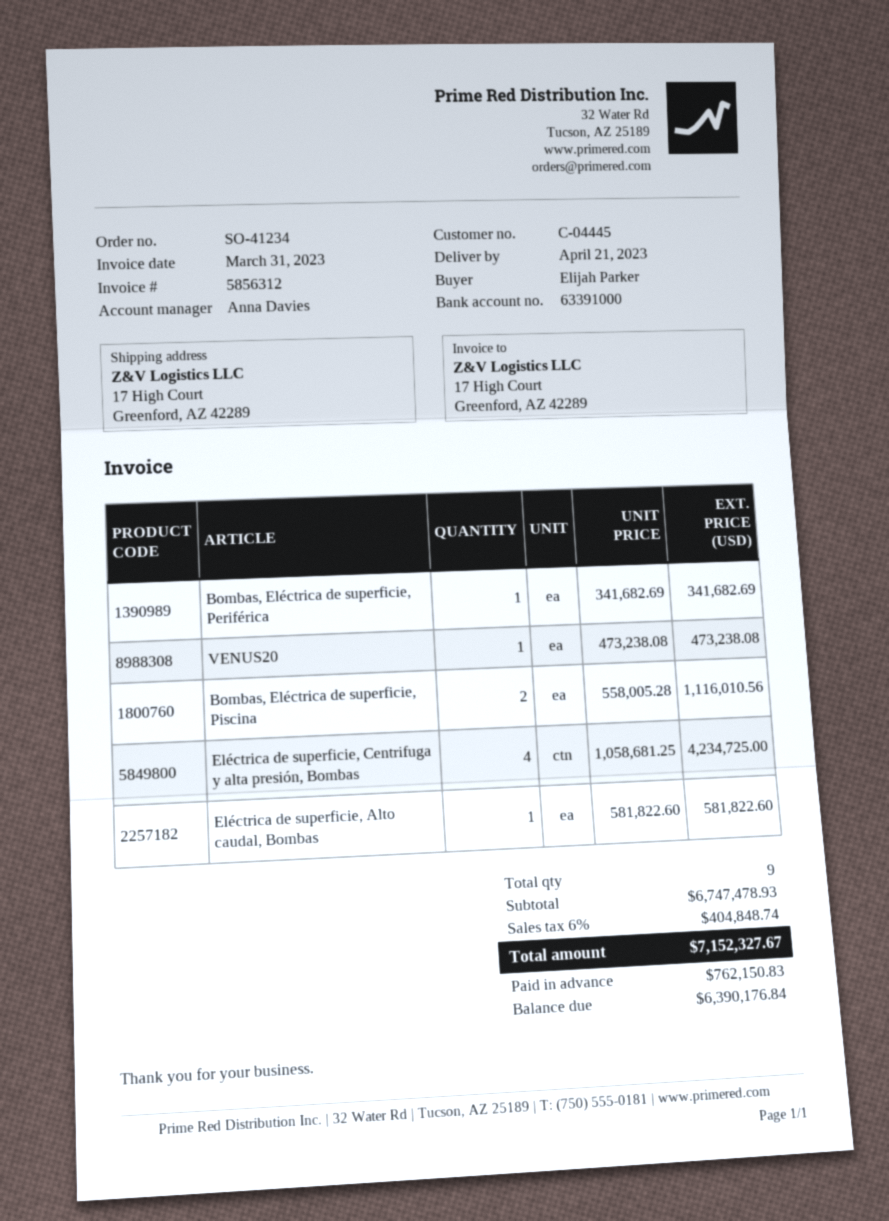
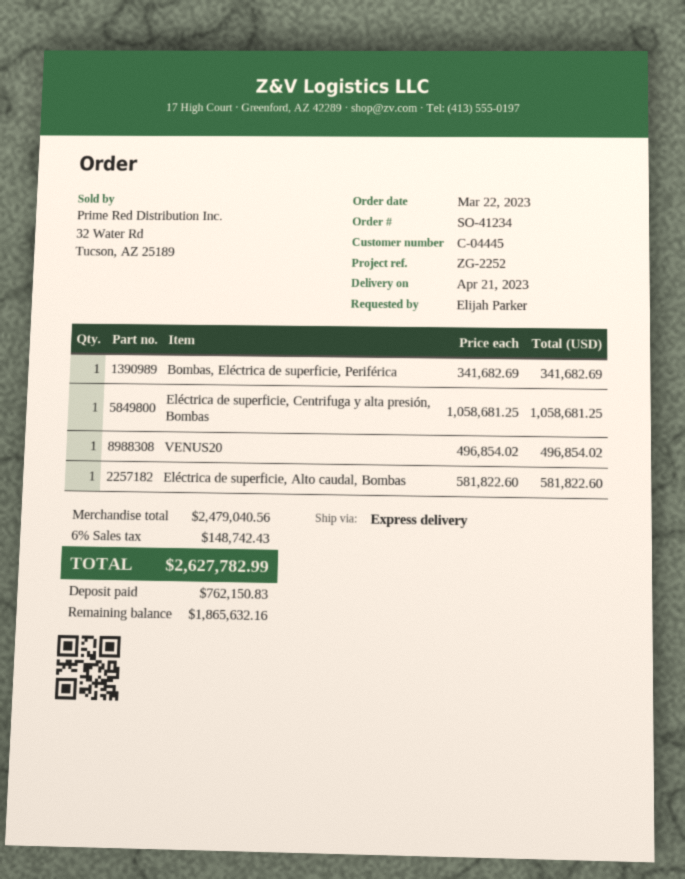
VENUS20: 1 x 473238.08 = 473238.08 -> 1 x 496854.02 = 496854.02
Bombas, Eléctrica de superficie, Piscina: 2 x 558005.28 = 1116010.56 -> none
Eléctrica de superficie, Centrifuga y alta presión, Bombas: 4 x 1058681.25 = 4234725.00 -> 1 x 1058681.25 = 1058681.25
subtotal: 6747478.93 -> 2479040.56
tax: 6% = 404848.74 -> 6% = 148742.43
total: 7152327.67 -> 2627782.99
balance: 6390176.84 -> 1865632.16

